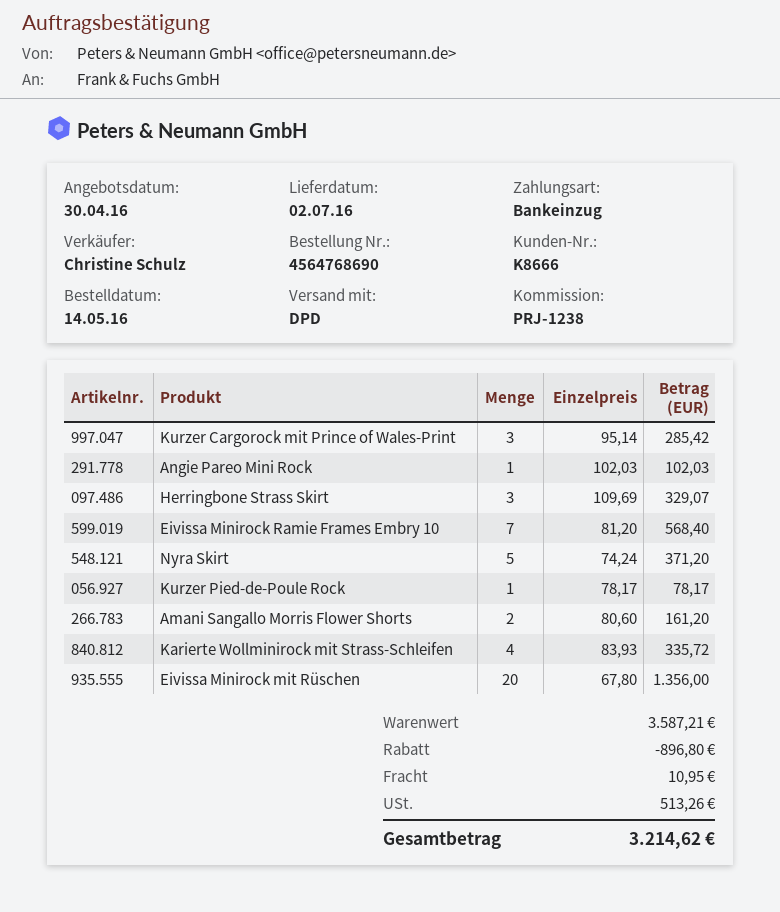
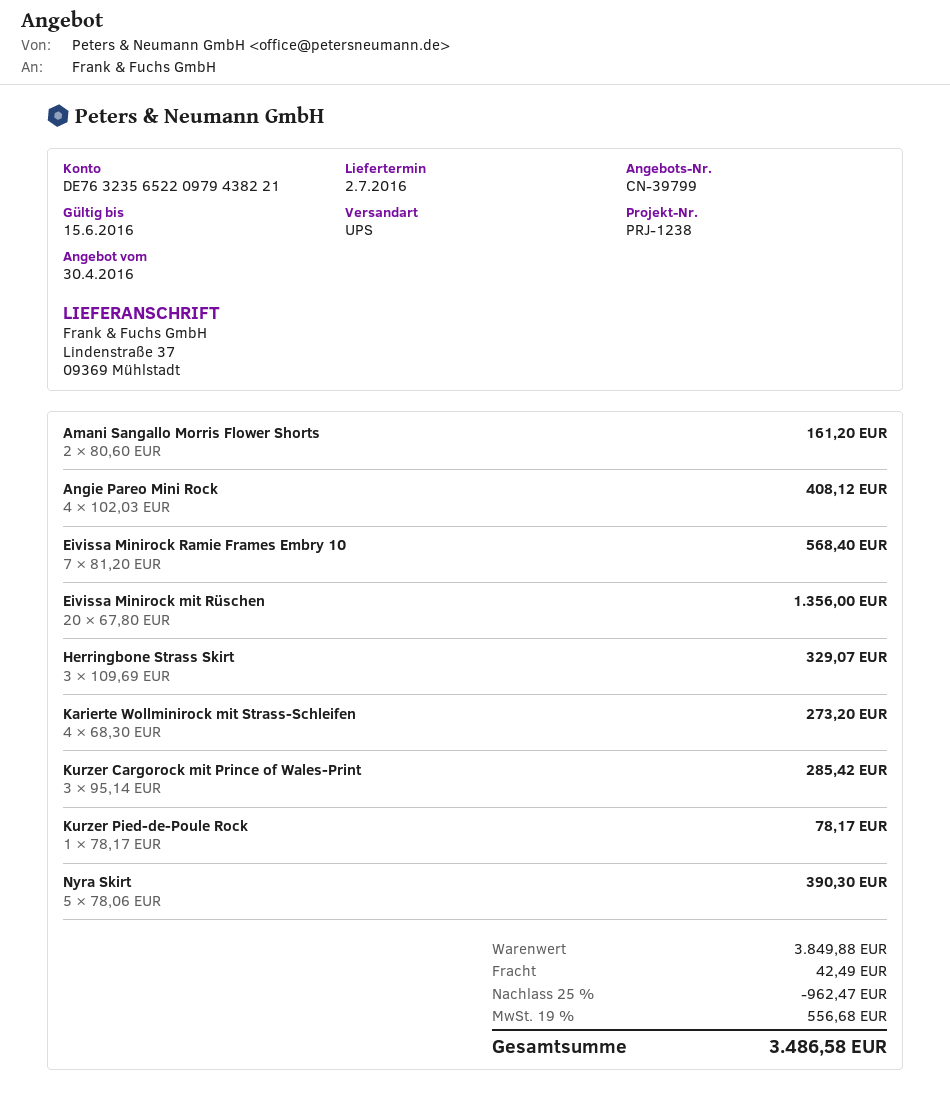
shipping method: DPD -> UPS
Angie Pareo Mini Rock: 1 x 102.03 = 102.03 -> 4 x 102.03 = 408.12
Nyra Skirt: 5 x 74.24 = 371.20 -> 5 x 78.06 = 390.30
Karierte Wollminirock mit Strass-Schleifen: 4 x 83.93 = 335.72 -> 4 x 68.30 = 273.20
subtotal: 3587.21 -> 3849.88
discount: 896.80 -> 962.47
shipping: 10.95 -> 42.49
tax: 513.26 -> 556.68
total: 3214.62 -> 3486.58

